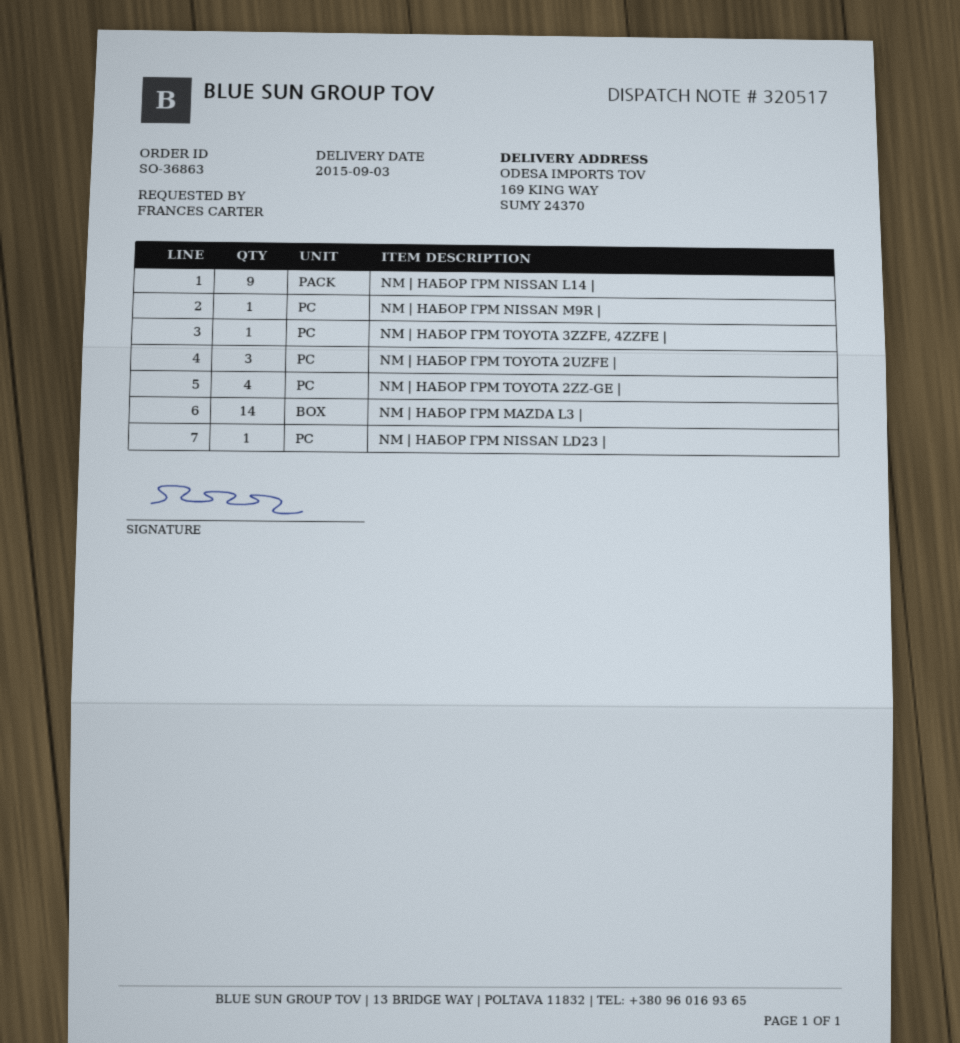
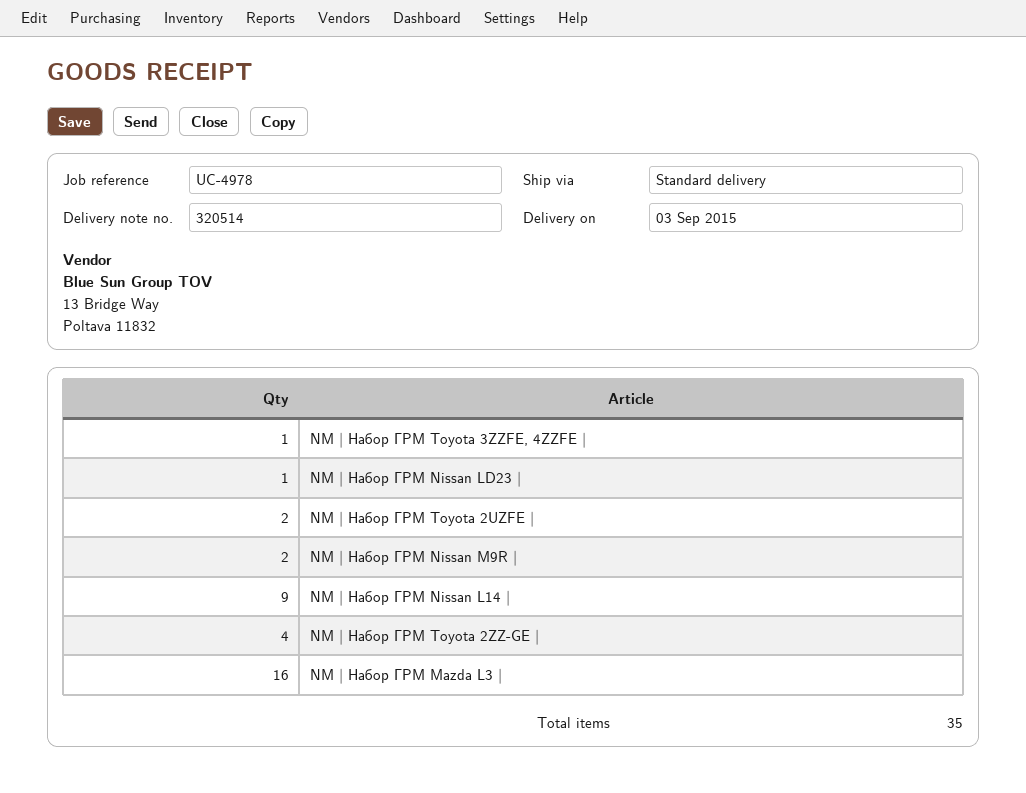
delivery note number: 320517 -> 320514
NM | НАБОР ГРМ NISSAN M9R |: 1 -> 2
NM | НАБОР ГРМ TOYOTA 2UZFE |: 3 -> 2
NM | НАБОР ГРМ MAZDA L3 |: 14 -> 16

